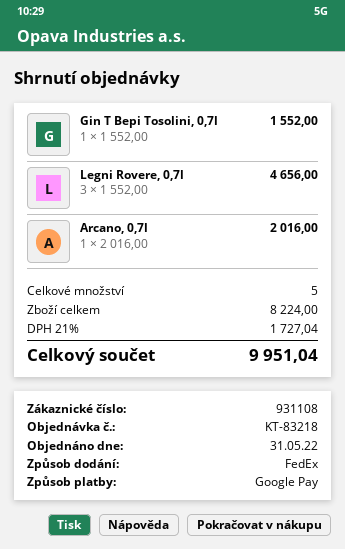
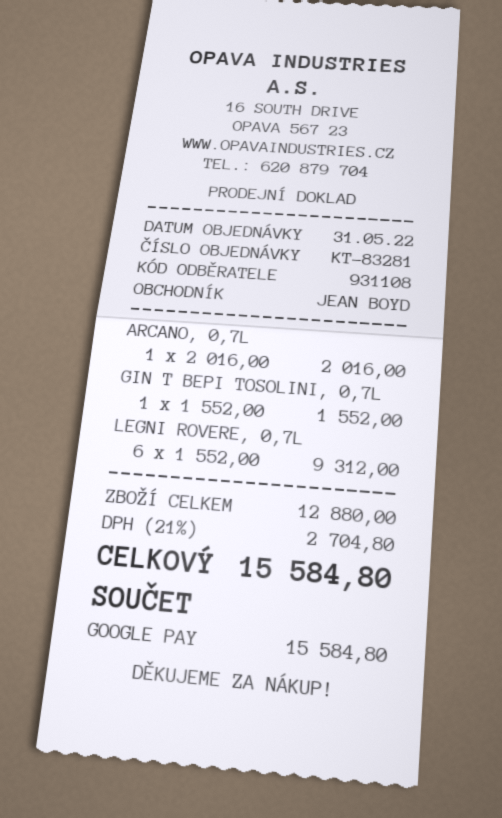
order number: KT-83218 -> KT-83281
Legni Rovere, 0,7l: 3 x 1552.00 = 4656.00 -> 6 x 1552.00 = 9312.00
subtotal: 8224.00 -> 12880.00
tax: 21% = 1727.04 -> 21% = 2704.80
total: 9951.04 -> 15584.80

